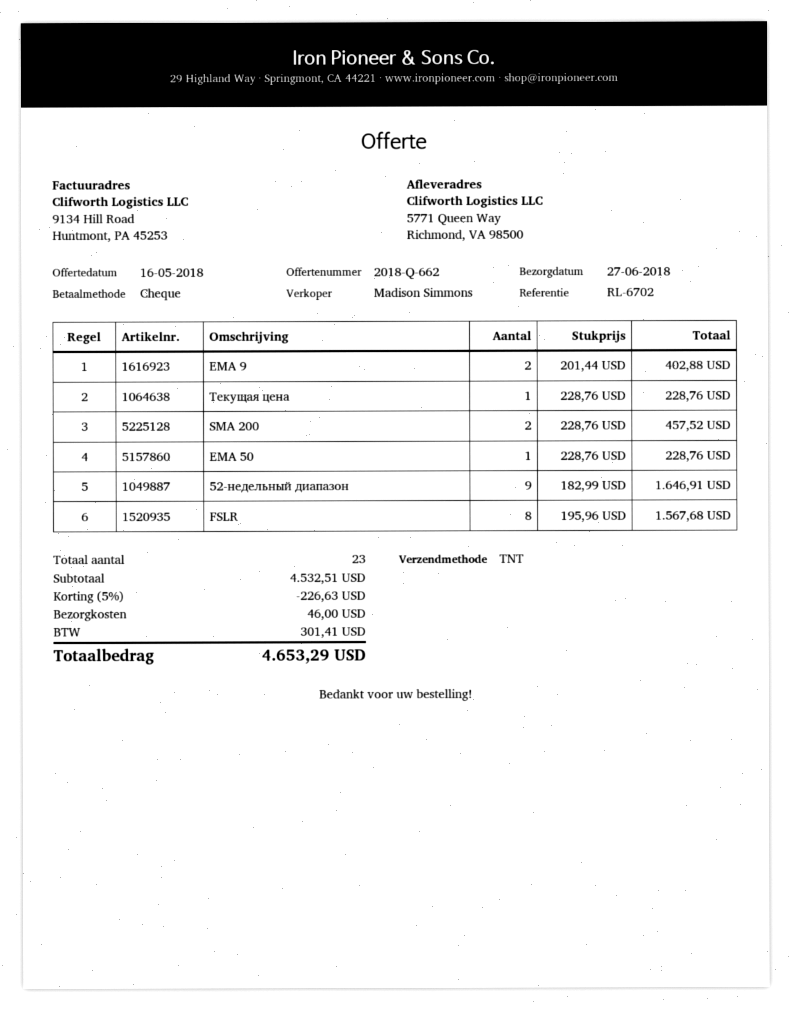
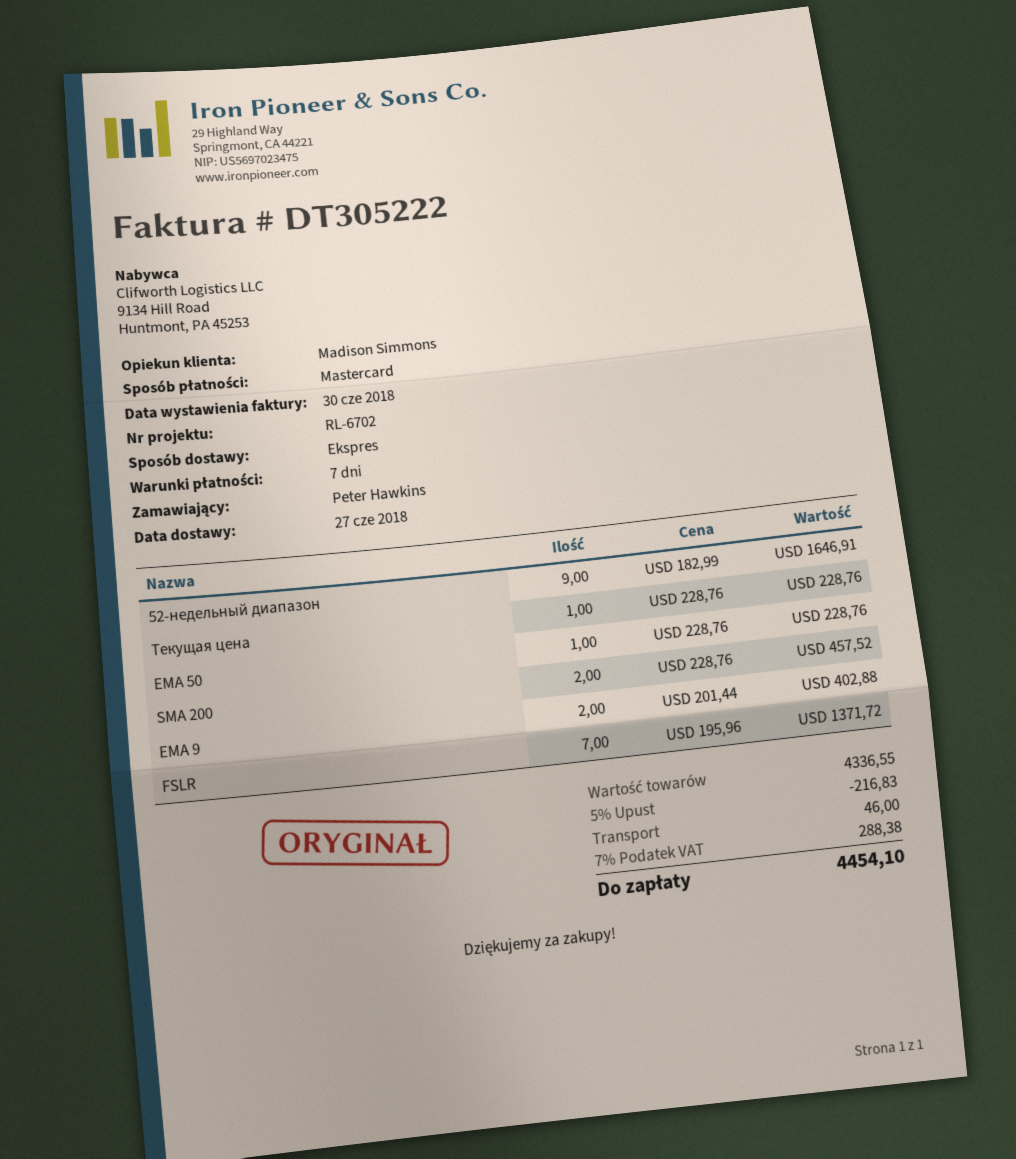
payment method: cheque -> Mastercard
shipping method: TNT -> express
FSLR: 8 x 195.96 = 1567.68 -> 7 x 195.96 = 1371.72
subtotal: 4532.51 -> 4336.55
discount: 5% = 226.63 -> 5% = 216.83
tax: 301.41 -> 288.38
total: 4653.29 -> 4454.10

